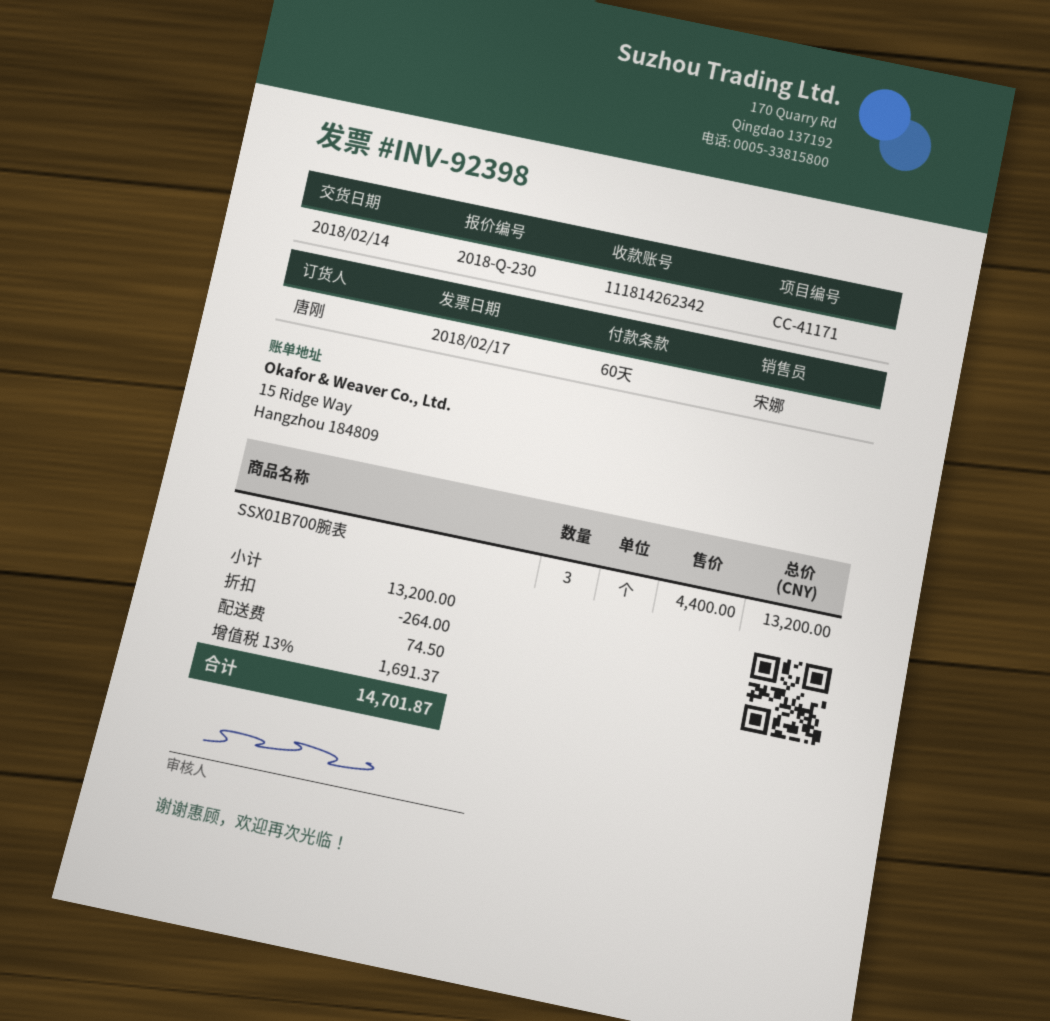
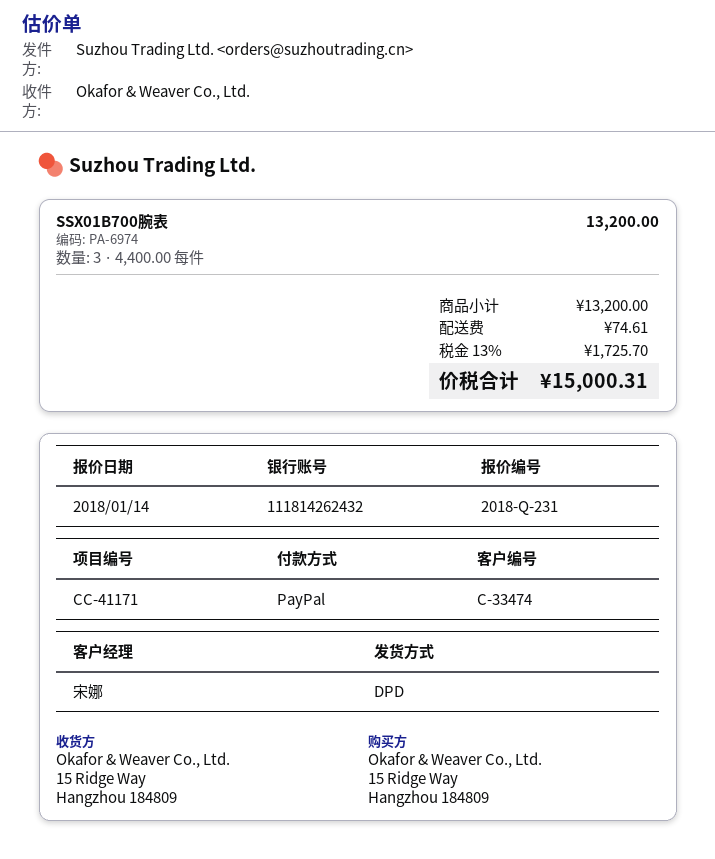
quote number: 2018-Q-230 -> 2018-Q-231
bank account: 111814262342 -> 111814262432
discount: 264.00 -> none
shipping: 74.50 -> 74.61
tax: 13% = 1691.37 -> 13% = 1725.70
total: 14701.87 -> 15000.31

